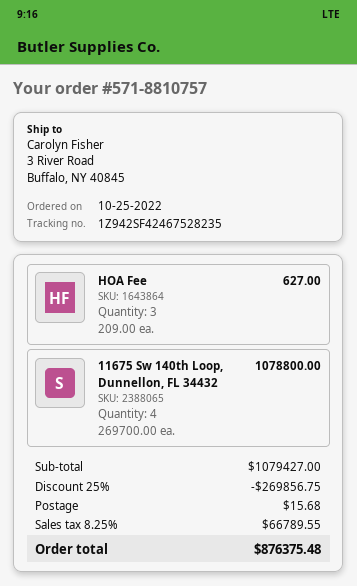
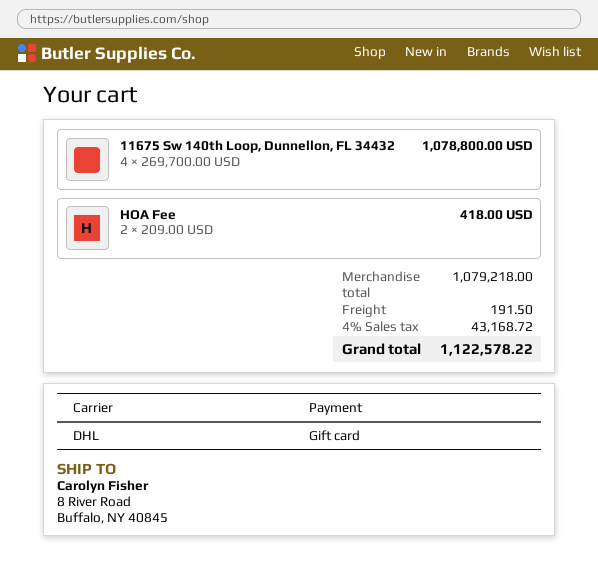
ship to: 3 River Road, Buffalo, NY 40845 -> 8 River Road, Buffalo, NY 40845
HOA Fee: 3 x 209.00 = 627.00 -> 2 x 209.00 = 418.00
subtotal: 1079427.00 -> 1079218.00
discount: 25% = 269856.75 -> none
shipping: 15.68 -> 191.50
tax: 8.25% = 66789.55 -> 4% = 43168.72
total: 876375.48 -> 1122578.22

